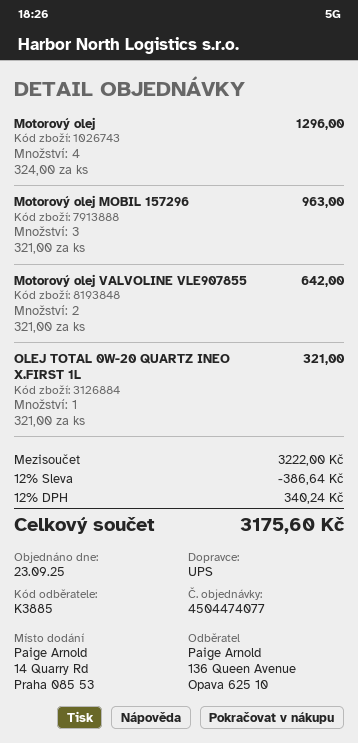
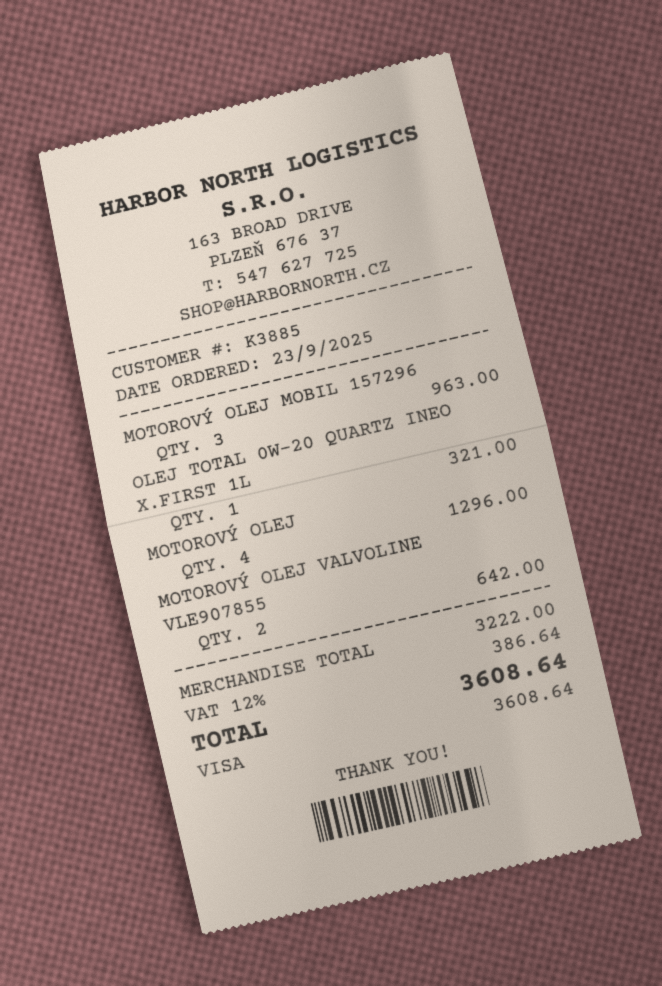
discount: 12% = 386.64 -> none
tax: 12% = 340.24 -> 12% = 386.64
total: 3175.60 -> 3608.64

